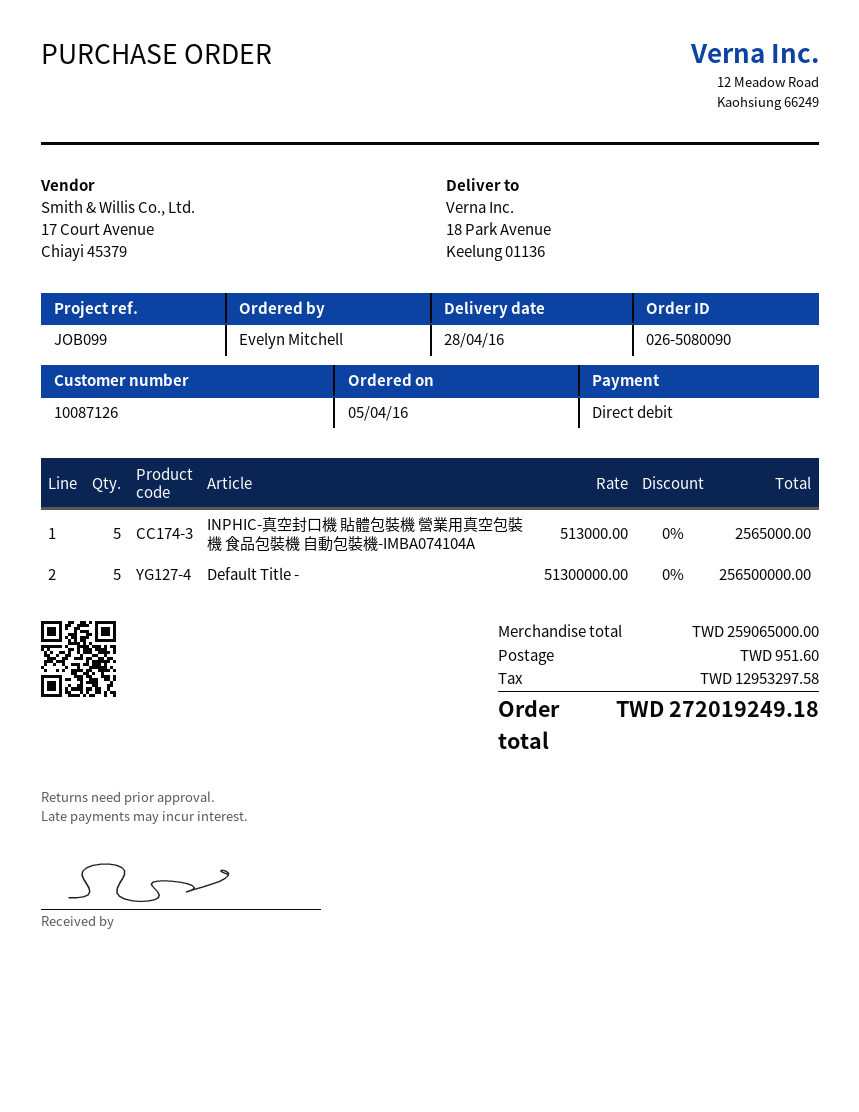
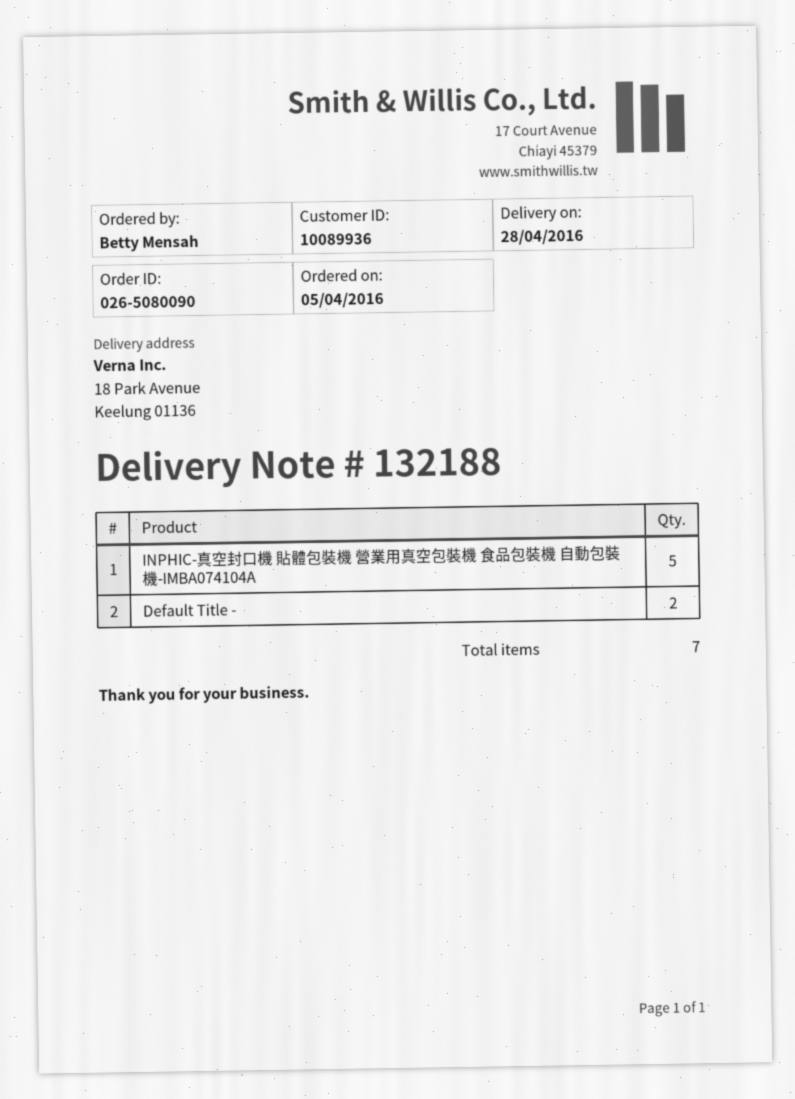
customer number: 10087126 -> 10089936
ordered by: Evelyn Mitchell -> Betty Mensah
Default Title -: 5 -> 2

